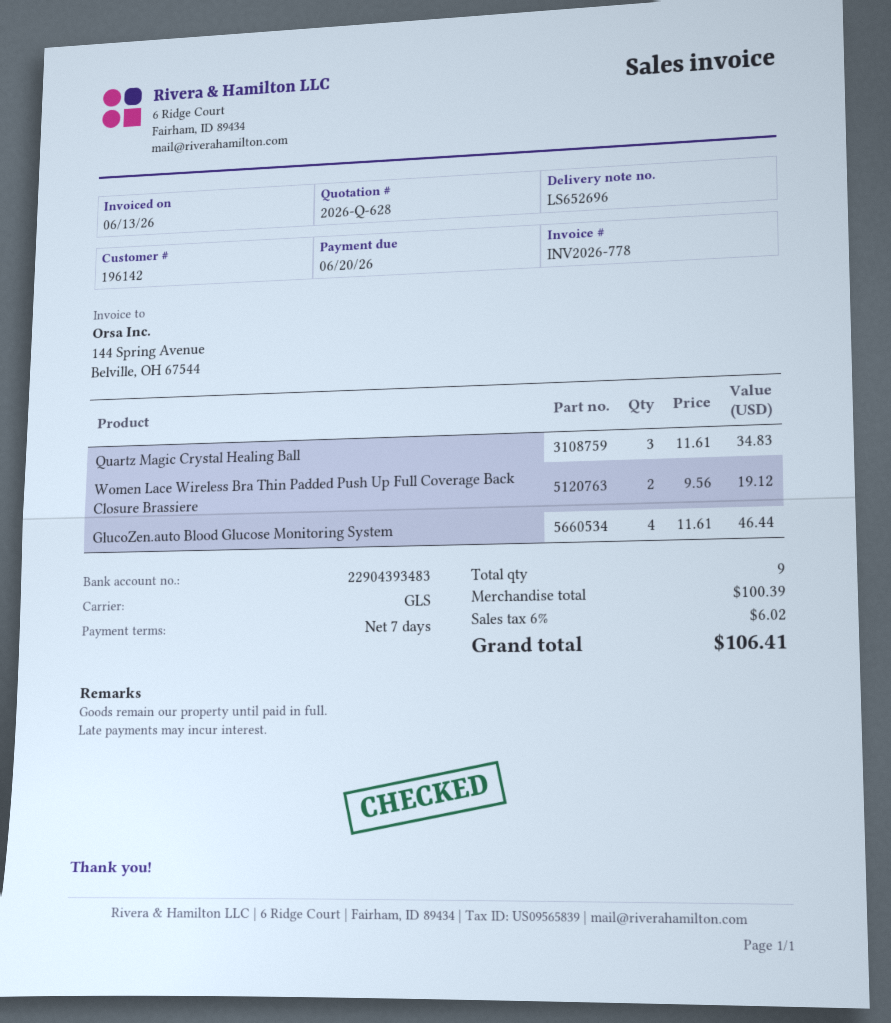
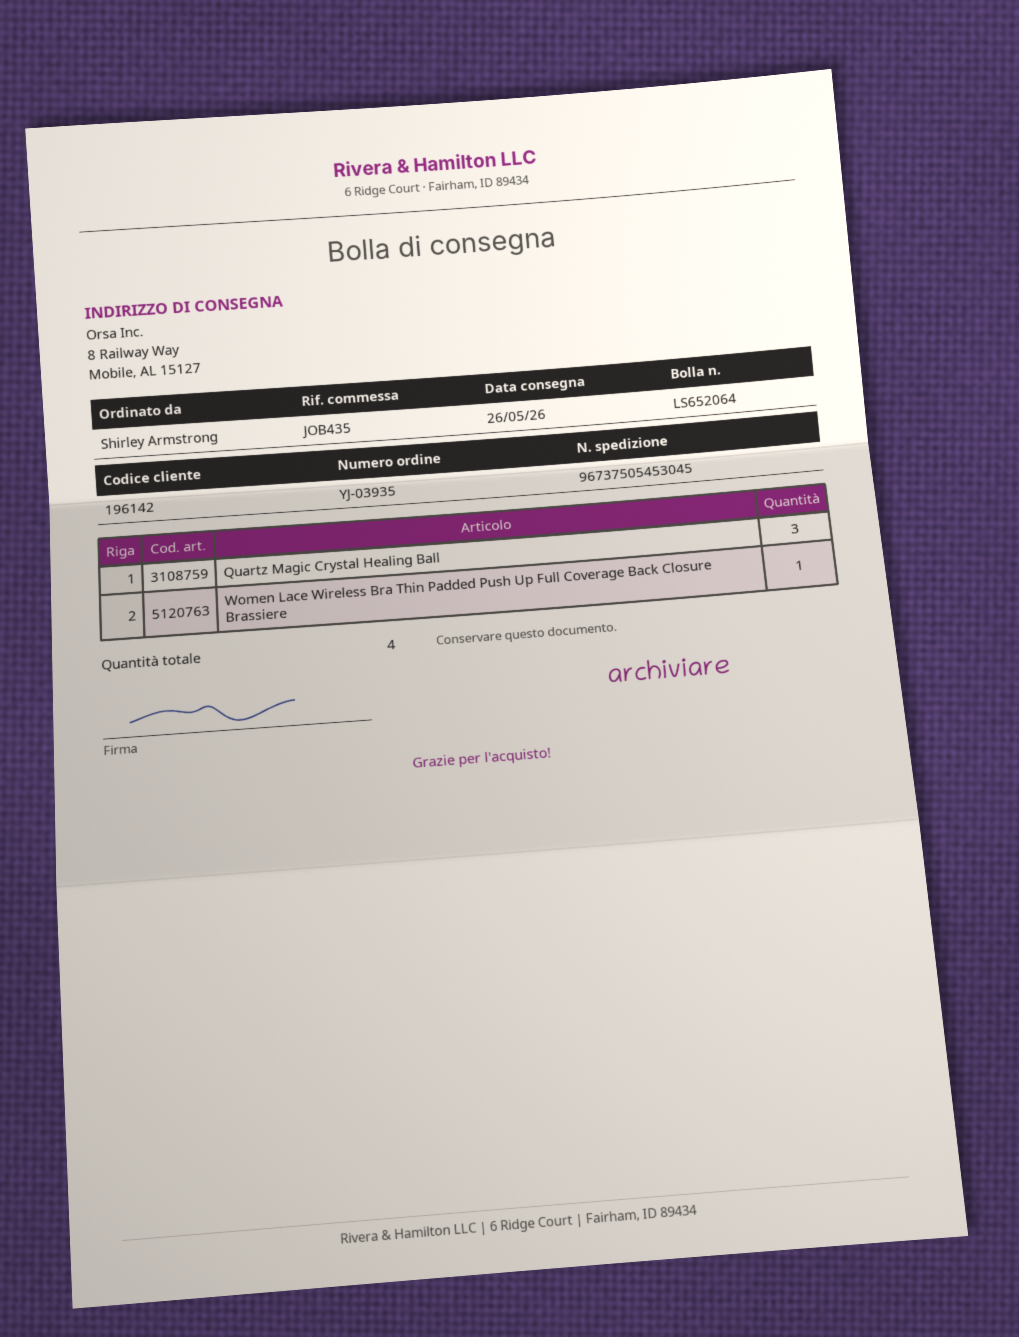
delivery note number: LS652696 -> LS652064
Women Lace Wireless Bra Thin Padded Push Up Full Coverage Back Closure Brassiere: 2 -> 1
GlucoZen.auto Blood Glucose Monitoring System: 4 -> none
total quantity: 9 -> 4

